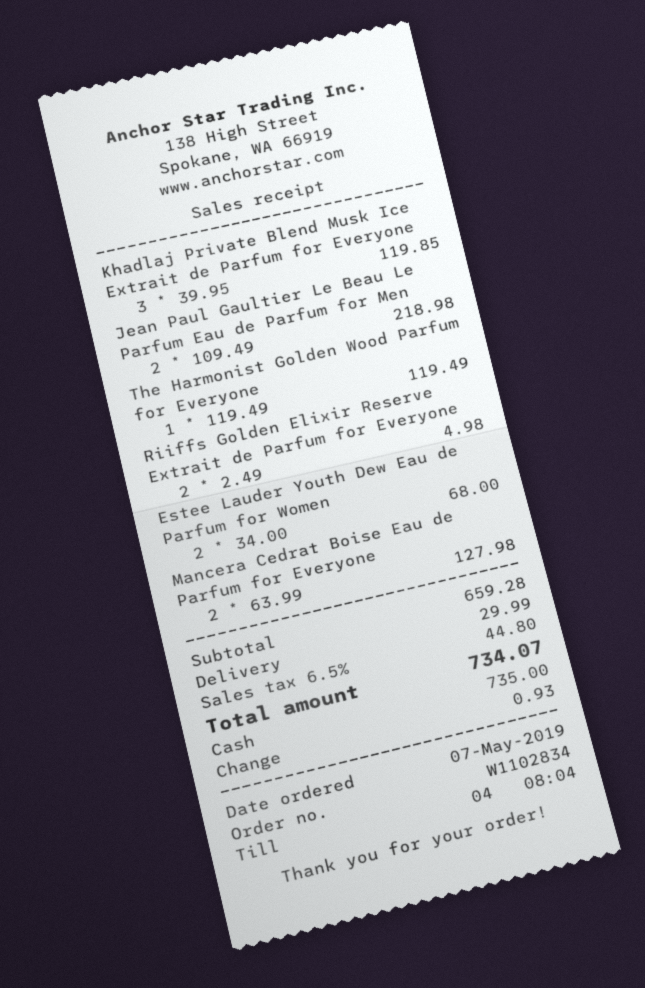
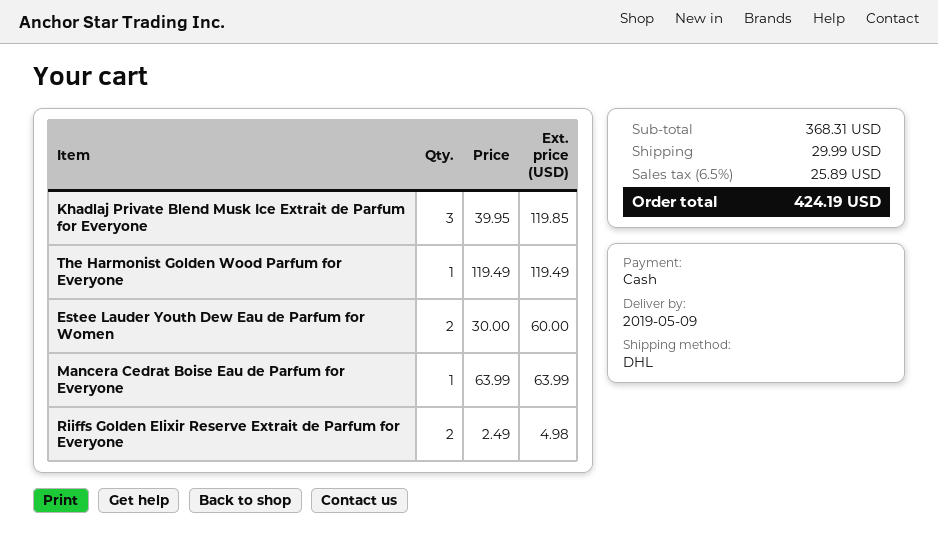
Jean Paul Gaultier Le Beau Le Parfum Eau de Parfum for Men: 2 x 109.49 = 218.98 -> none
Estee Lauder Youth Dew Eau de Parfum for Women: 2 x 34.00 = 68.00 -> 2 x 30.00 = 60.00
Mancera Cedrat Boise Eau de Parfum for Everyone: 2 x 63.99 = 127.98 -> 1 x 63.99 = 63.99
subtotal: 659.28 -> 368.31
tax: 6.5% = 44.80 -> 6.5% = 25.89
total: 734.07 -> 424.19

